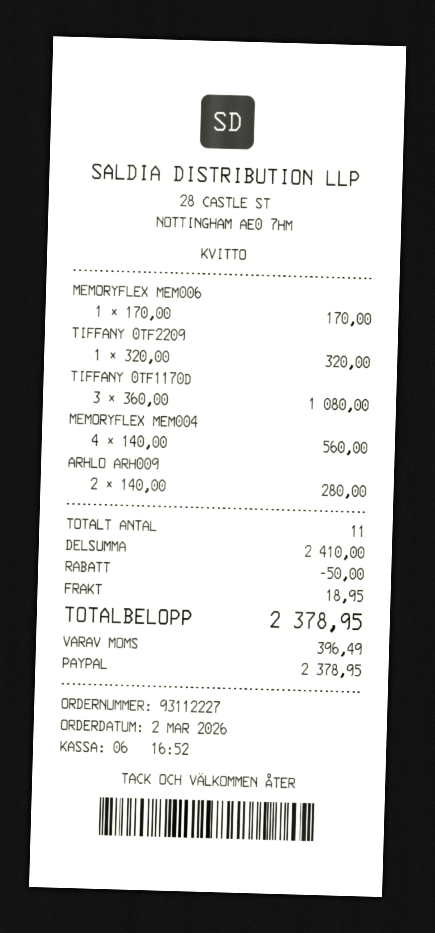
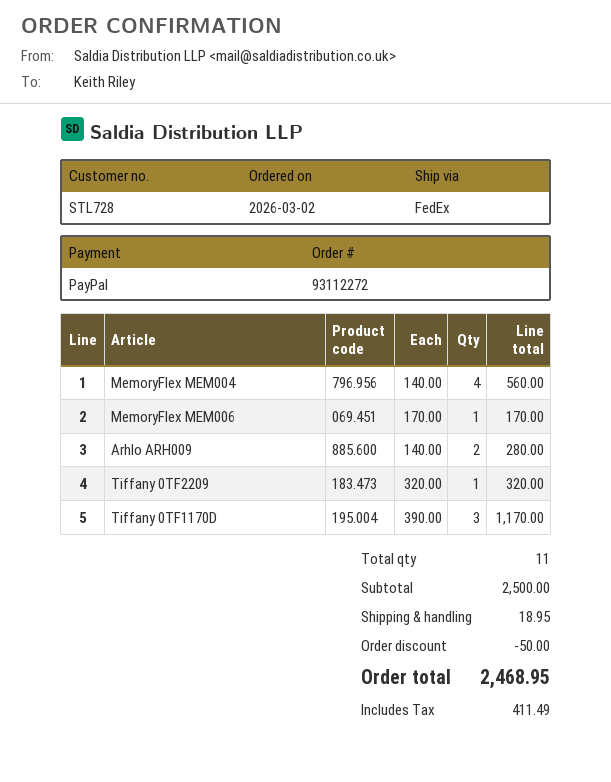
order number: 93112227 -> 93112272
TIFFANY 0TF1170D: 3 x 360.00 = 1080.00 -> 3 x 390.00 = 1170.00
subtotal: 2410.00 -> 2500.00
tax: 396.49 -> 411.49
total: 2378.95 -> 2468.95

